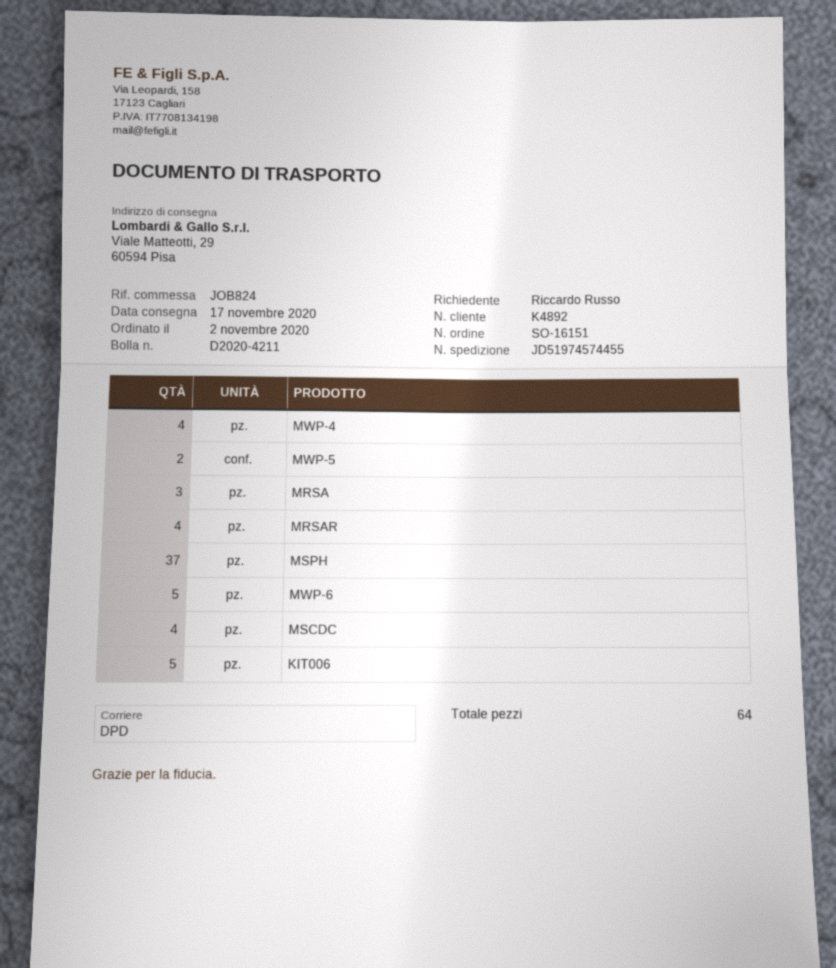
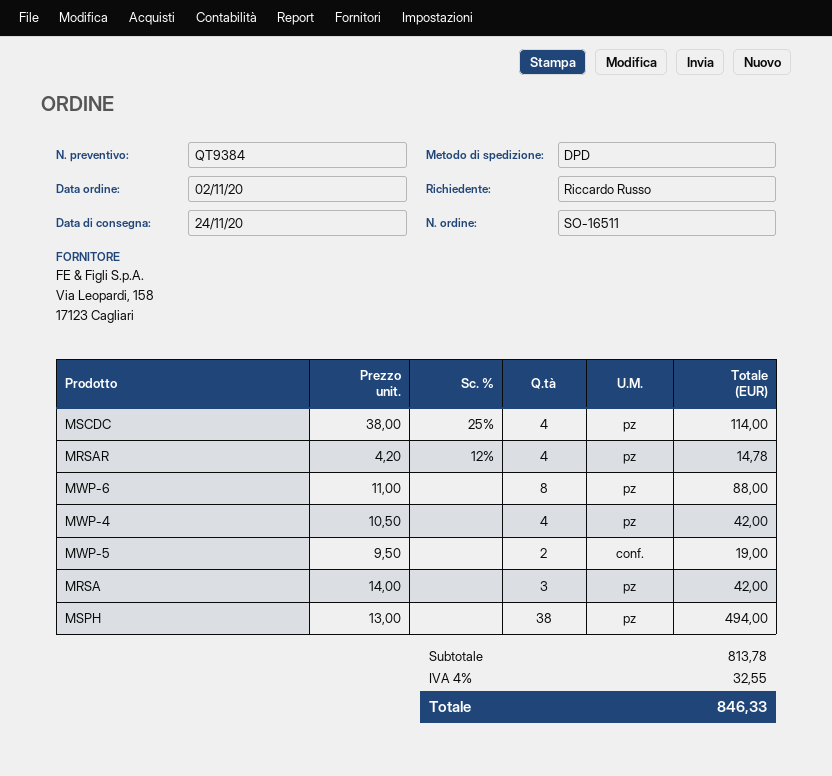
order number: SO-16151 -> SO-16511
delivery date: 2020-11-17 -> 2020-11-24
MSPH: 37 -> 38
MWP-6: 5 -> 8
KIT006: 5 -> none

